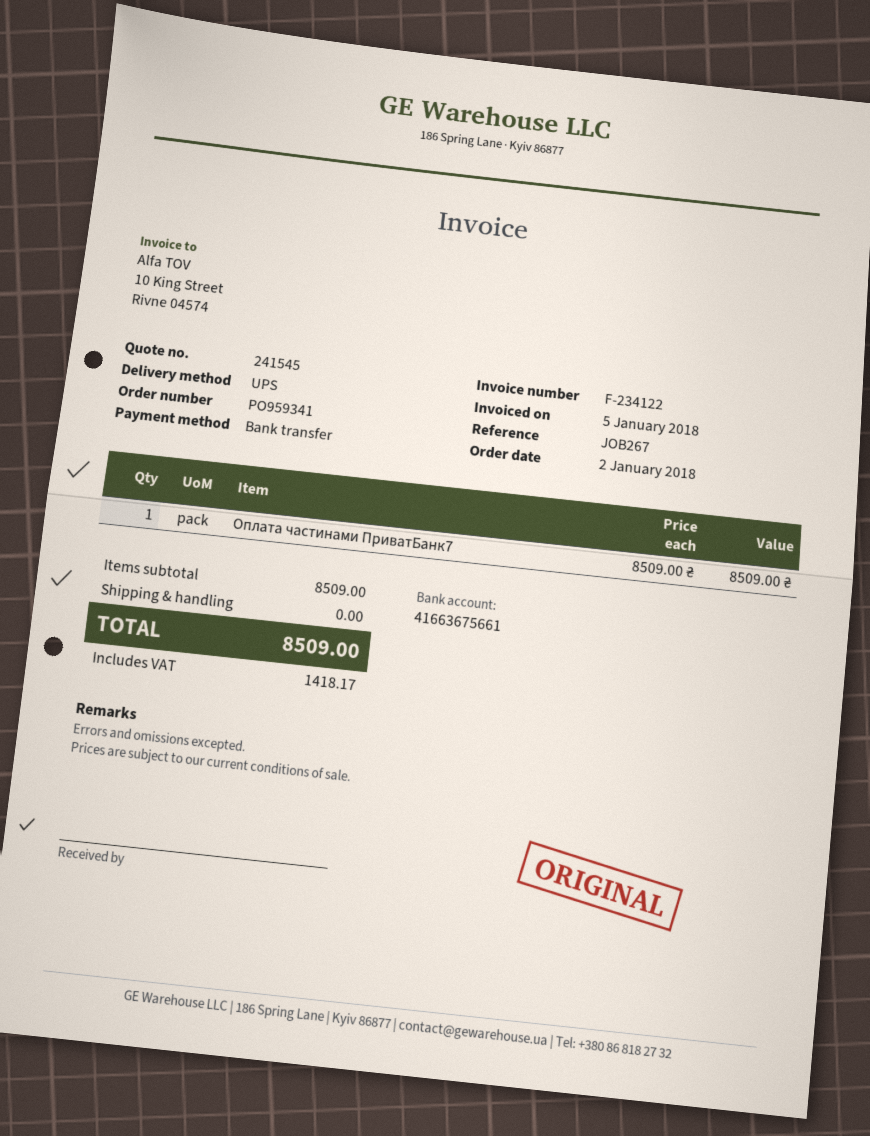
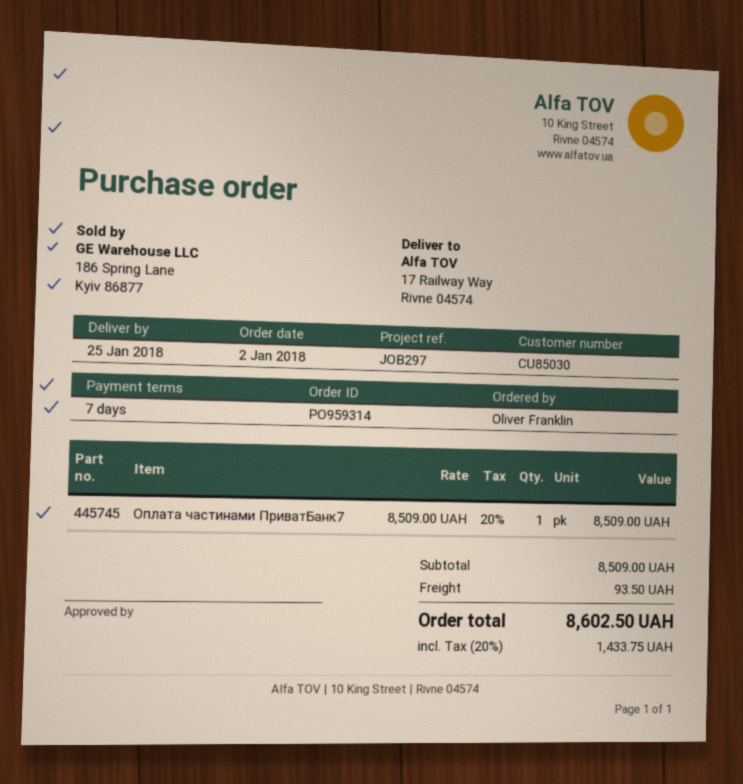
order number: PO959341 -> PO959314
reference: JOB267 -> JOB297
shipping: 0.00 -> 93.50
tax: 1418.17 -> 1433.75
total: 8509.00 -> 8602.50

